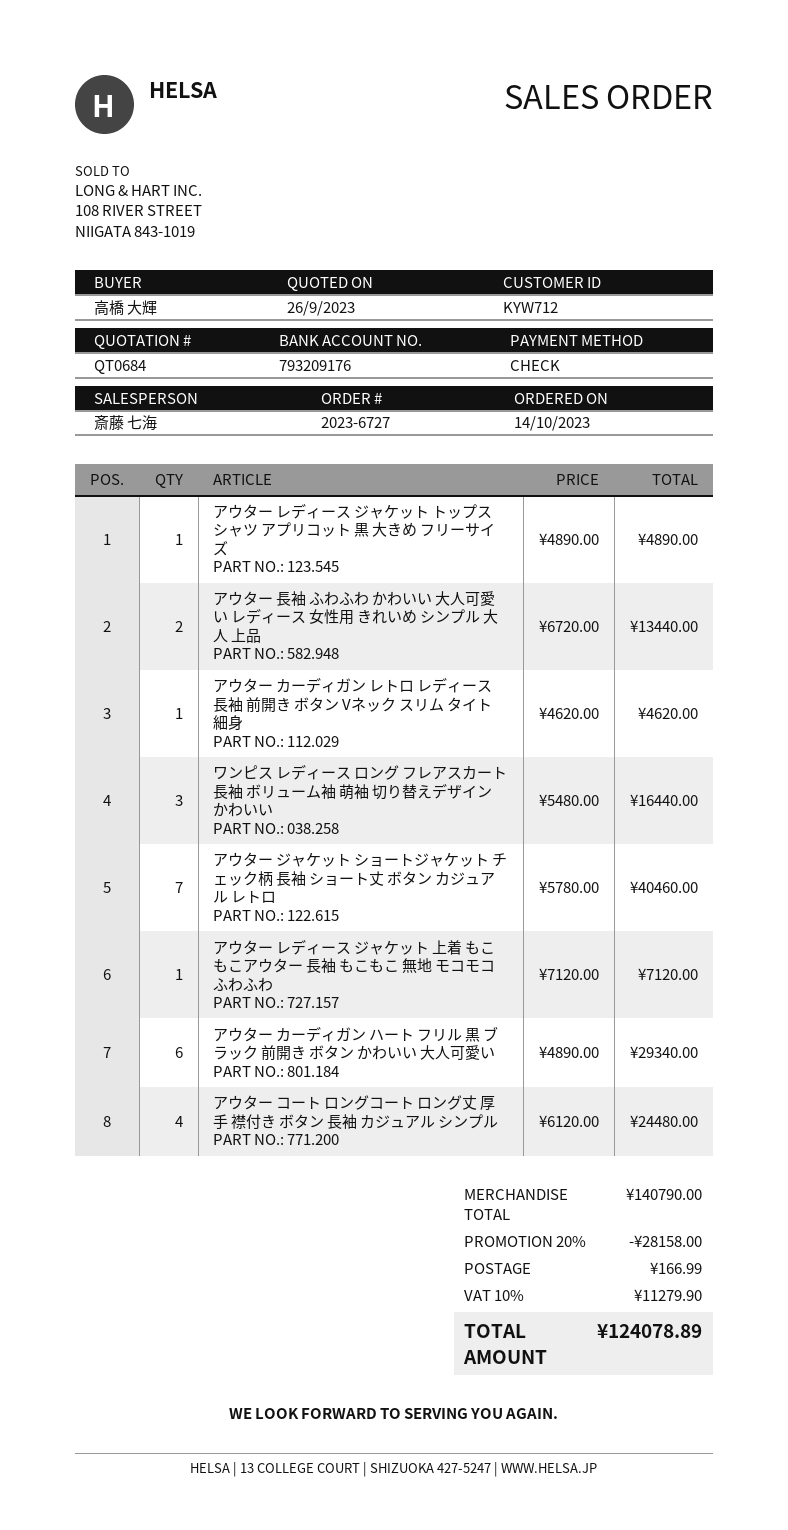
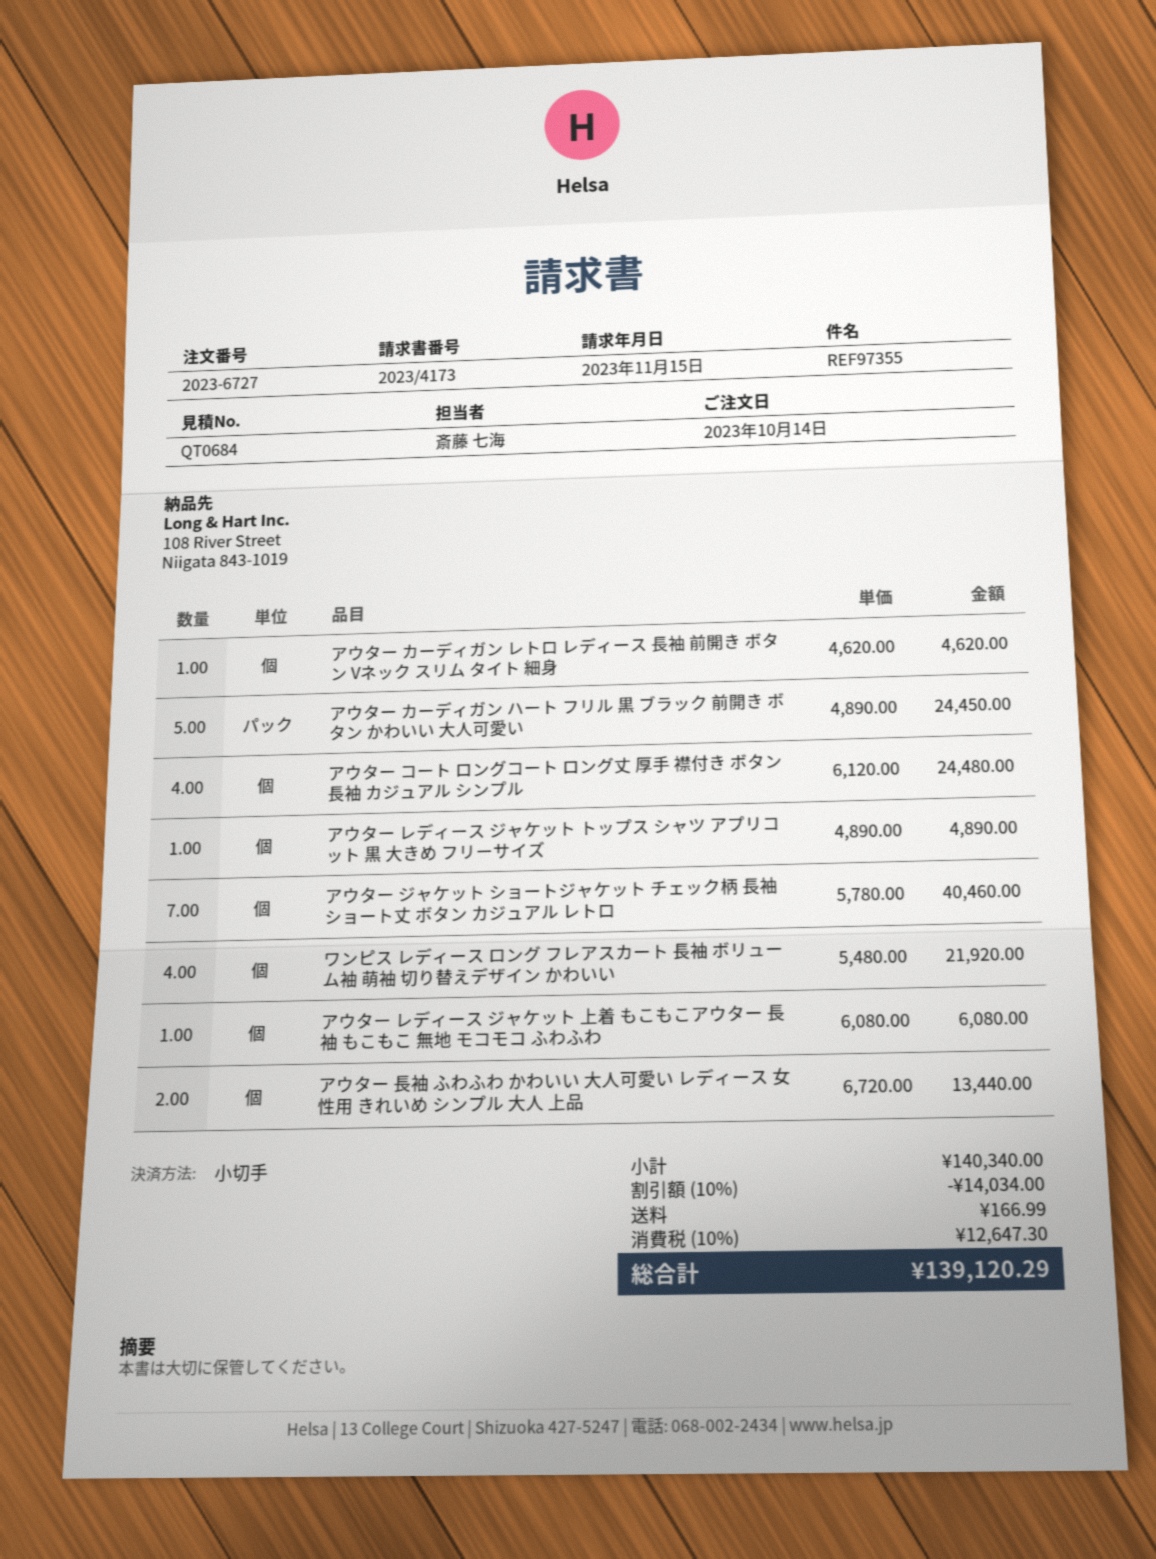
ワンピス レディース ロング フレアスカート 長袖 ボリューム袖 萌袖 切り替えデザイン かわいい: 3 x 5480.00 = 16440.00 -> 4 x 5480.00 = 21920.00
アウター レディース ジャケット 上着 もこもこアウター 長袖 もこもこ 無地 モコモコ ふわふわ: 1 x 7120.00 = 7120.00 -> 1 x 6080.00 = 6080.00
アウター カーディガン ハート フリル 黒 ブラック 前開き ボタン かわいい 大人可愛い: 6 x 4890.00 = 29340.00 -> 5 x 4890.00 = 24450.00
subtotal: 140790.00 -> 140340.00
discount: 20% = 28158.00 -> 10% = 14034.00
tax: 10% = 11279.90 -> 10% = 12647.30
total: 124078.89 -> 139120.29

